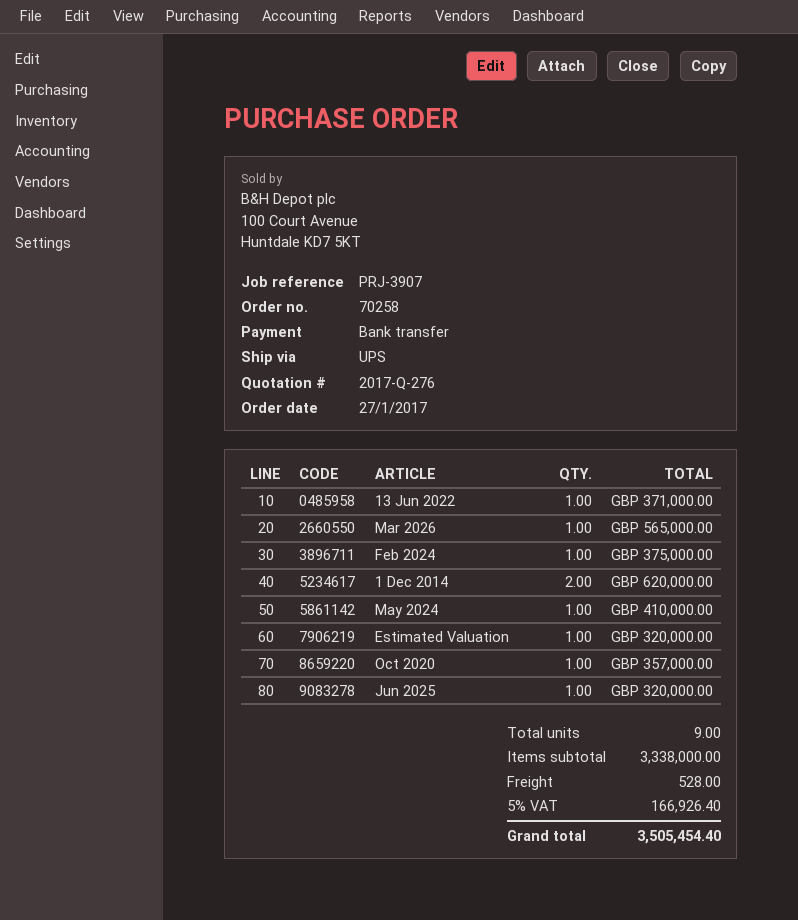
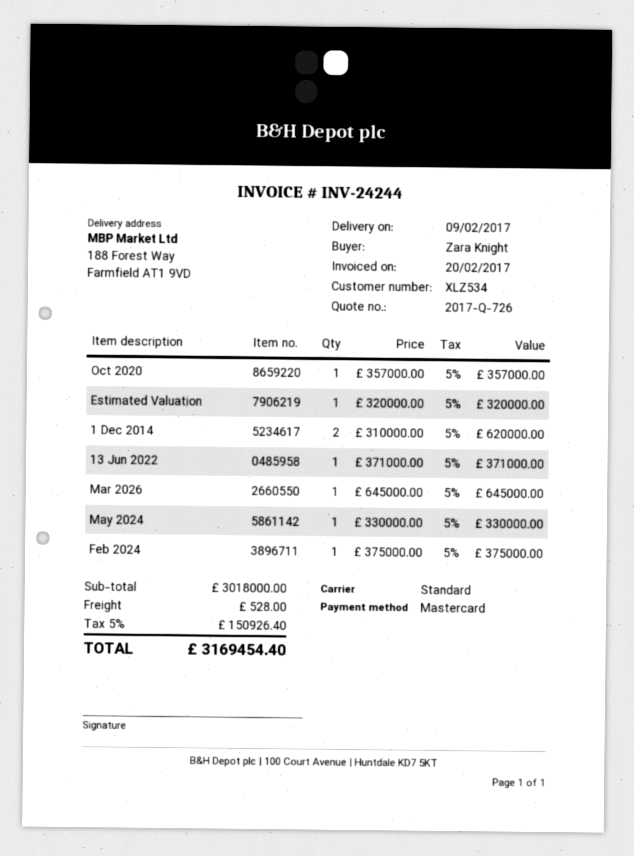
quote number: 2017-Q-276 -> 2017-Q-726
payment method: bank transfer -> Mastercard
shipping method: UPS -> standard
Mar 2026: 1 for 565000.00 -> 1 for 645000.00
May 2024: 1 for 410000.00 -> 1 for 330000.00
Jun 2025: 1 for 320000.00 -> none
subtotal: 3338000.00 -> 3018000.00
tax: 5% = 166926.40 -> 5% = 150926.40
total: 3505454.40 -> 3169454.40

